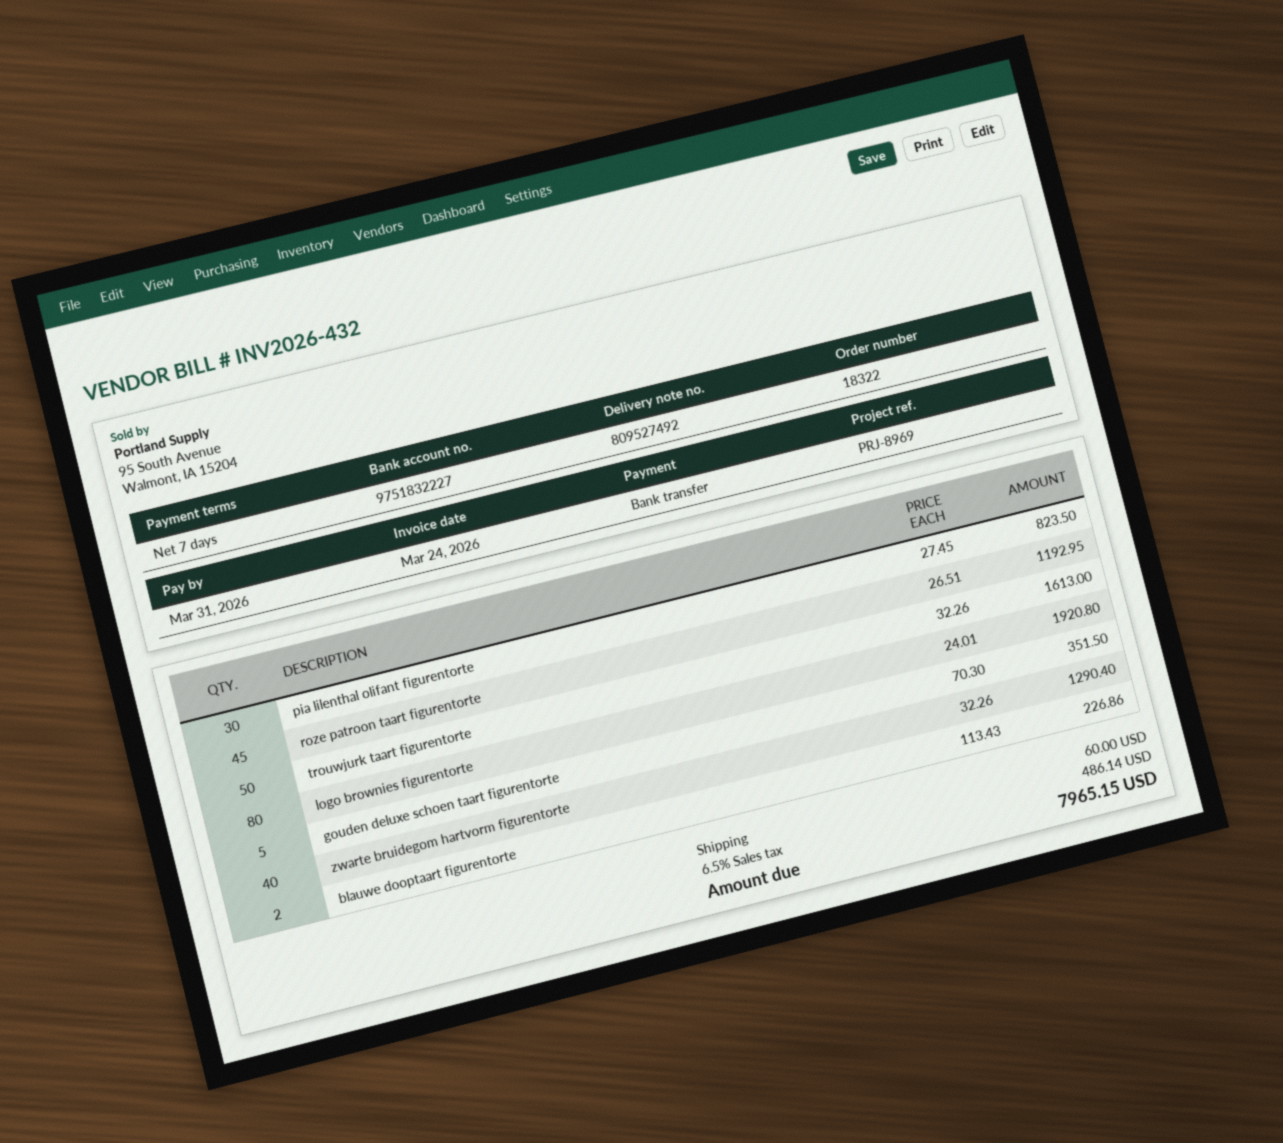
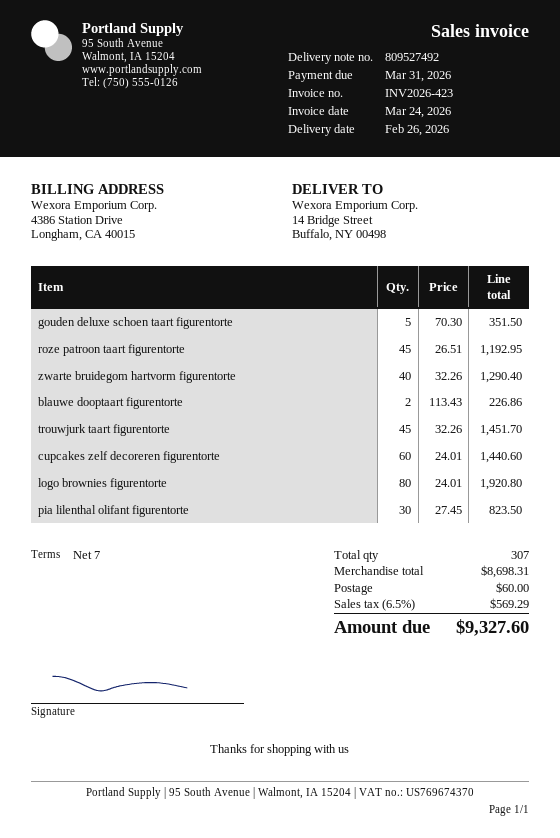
invoice number: INV2026-432 -> INV2026-423
trouwjurk taart figurentorte: 50 x 32.26 = 1613.00 -> 45 x 32.26 = 1451.70
cupcakes zelf decoreren figurentorte: none -> 60 x 24.01 = 1440.60
tax: 6.5% = 486.14 -> 6.5% = 569.29
total: 7965.15 -> 9327.60

